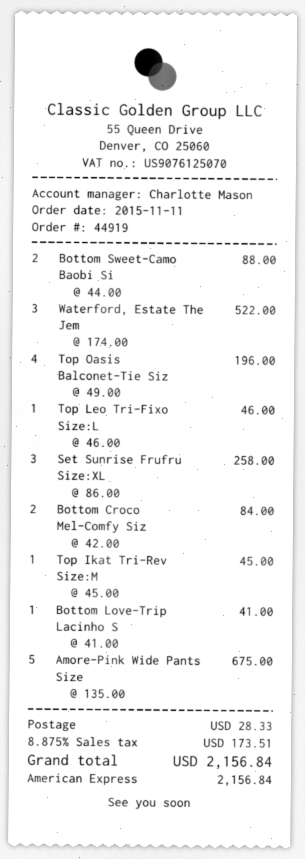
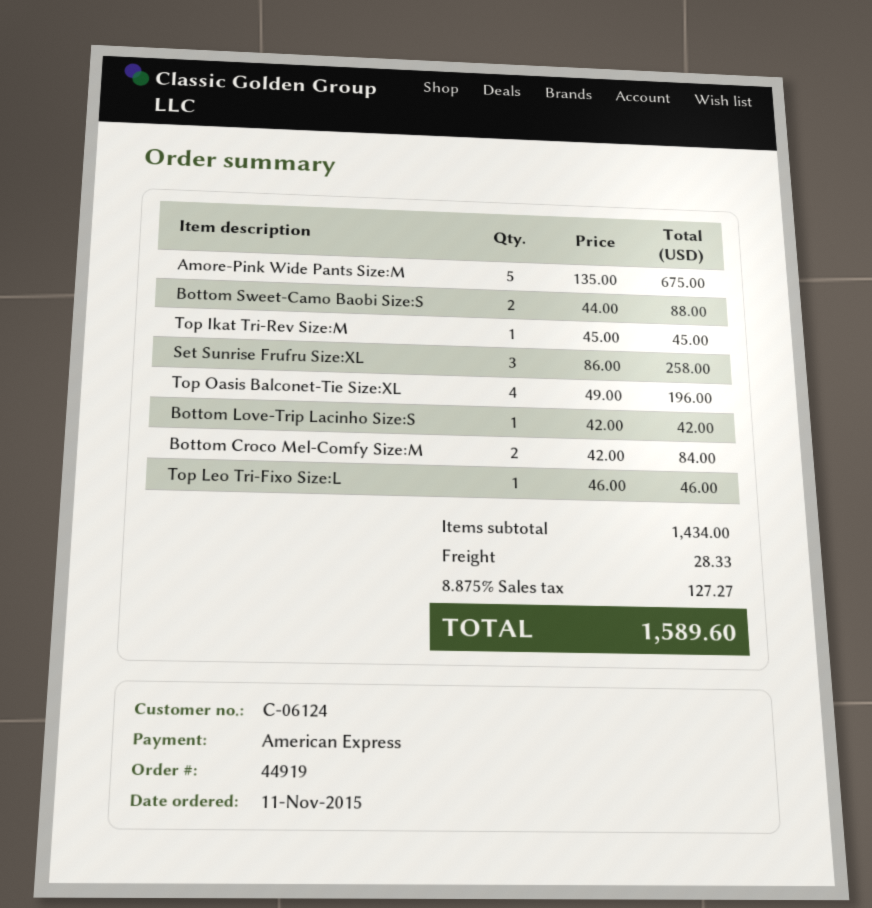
Waterford, Estate The Jem: 3 x 174.00 = 522.00 -> none
Bottom Love-Trip Lacinho S: 1 x 41.00 = 41.00 -> 1 x 42.00 = 42.00
tax: 8.875% = 173.51 -> 8.875% = 127.27
total: 2156.84 -> 1589.60

